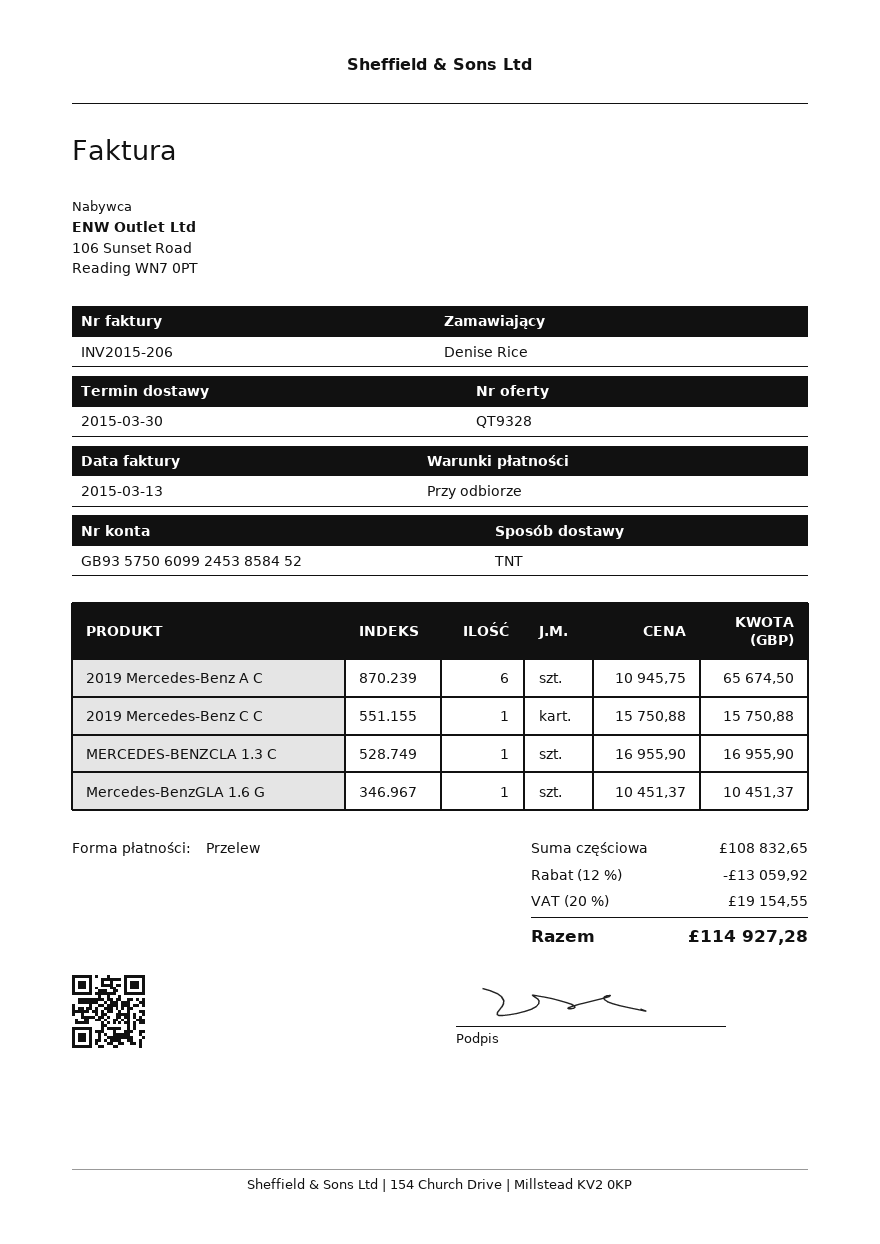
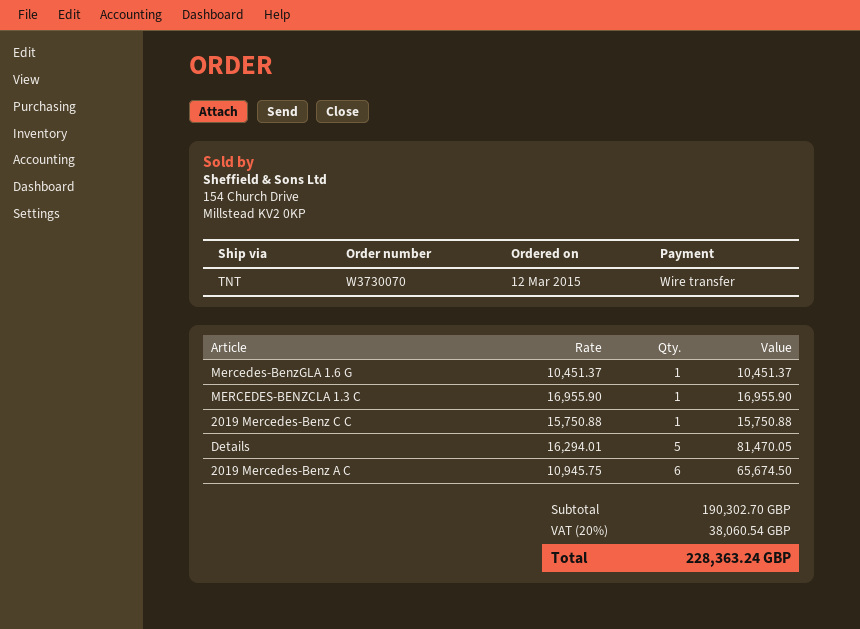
Details: none -> 5 x 16294.01 = 81470.05
subtotal: 108832.65 -> 190302.70
discount: 12% = 13059.92 -> none
tax: 20% = 19154.55 -> 20% = 38060.54
total: 114927.28 -> 228363.24

